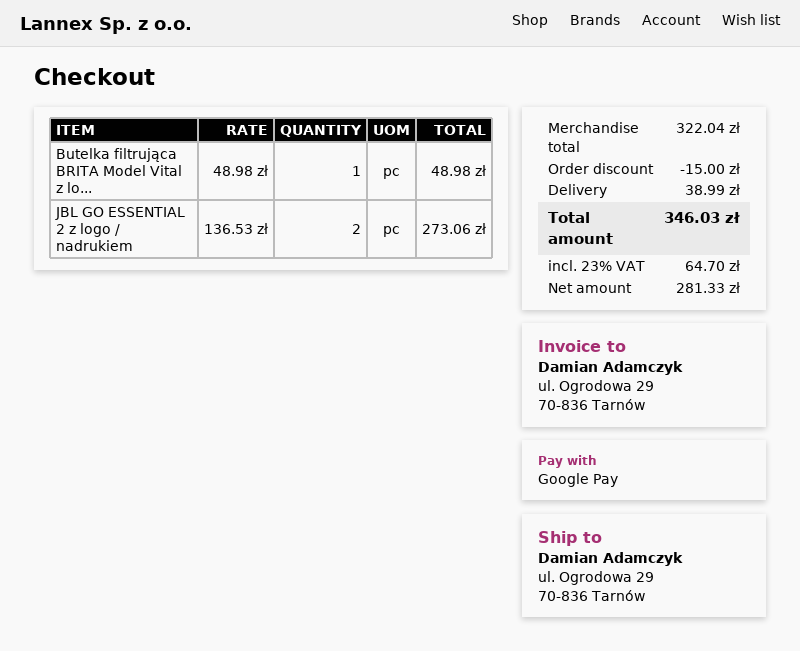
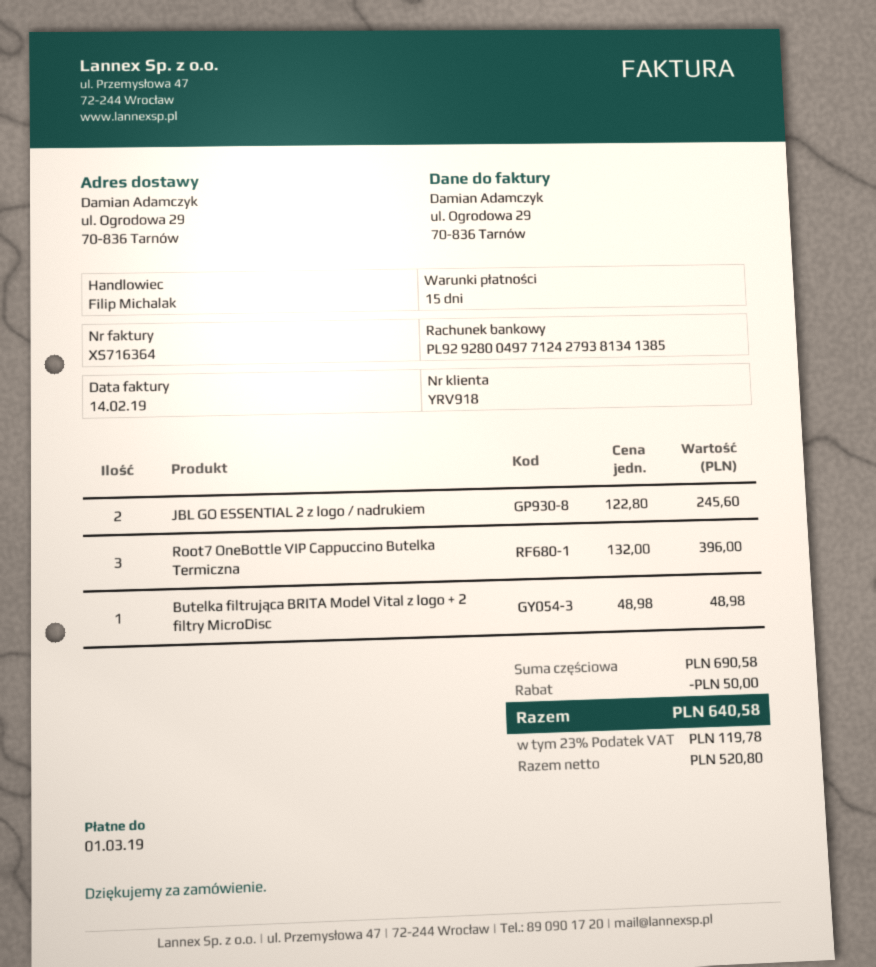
JBL GO ESSENTIAL 2 z logo / nadrukiem: 2 x 136.53 = 273.06 -> 2 x 122.80 = 245.60
Root7 OneBottle VIP Cappuccino Butelka Termiczna: none -> 3 x 132.00 = 396.00
subtotal: 322.04 -> 690.58
discount: 15.00 -> 50.00
shipping: 38.99 -> none
net: 281.33 -> 520.80
tax: 23% = 64.70 -> 23% = 119.78
total: 346.03 -> 640.58

